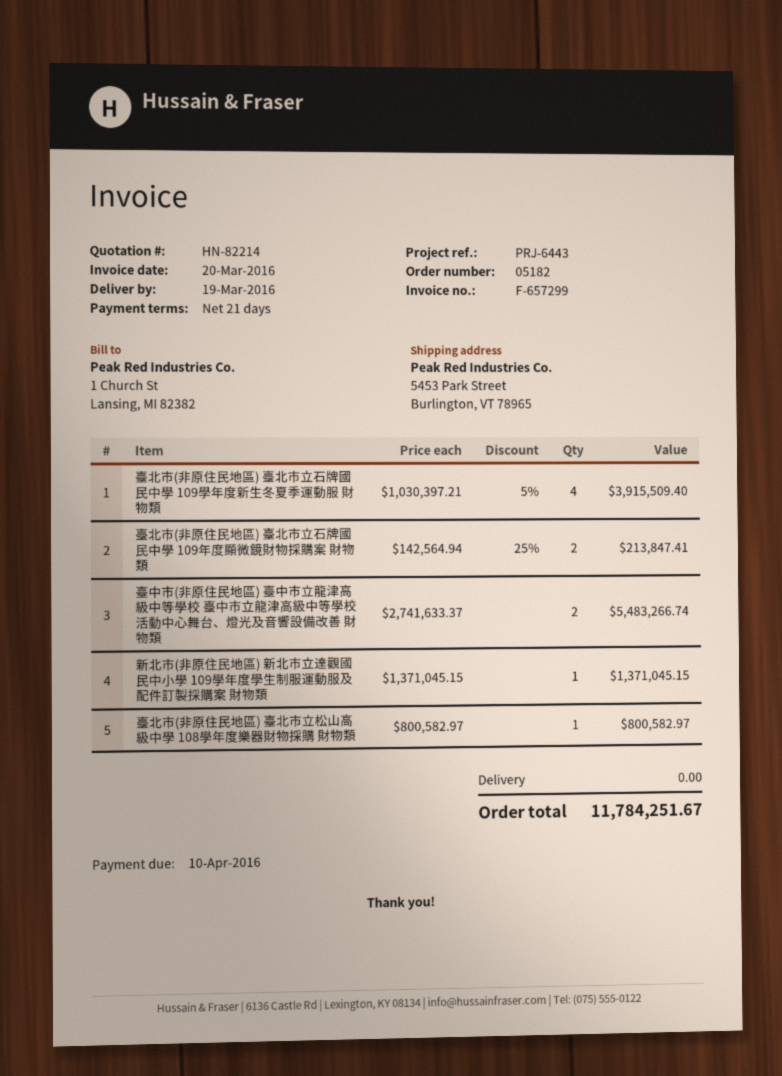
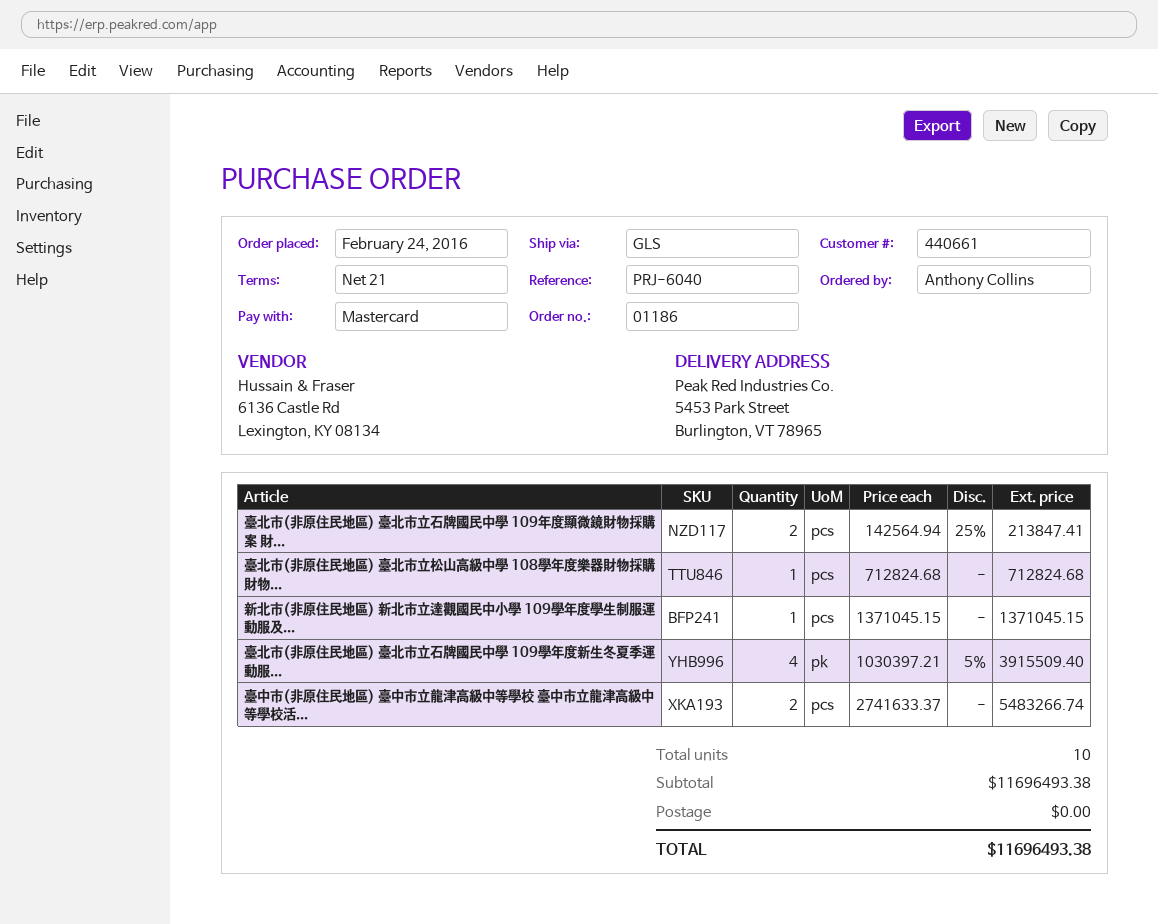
order number: 05182 -> 01186
reference: PRJ-6443 -> PRJ-6040
臺北市(非原住民地區) 臺北市立松山高級中學 108學年度樂器財物採購 財物類: 1 x 800582.97 = 800582.97 -> 1 x 712824.68 = 712824.68
total: 11784251.67 -> 11696493.38

